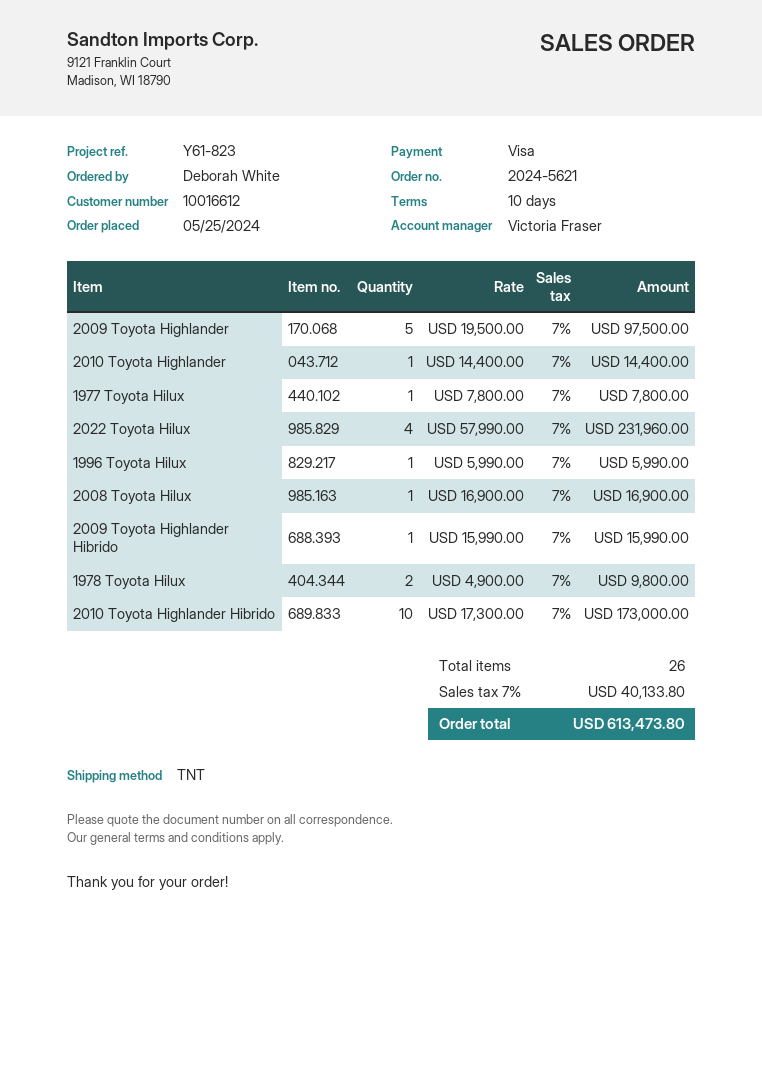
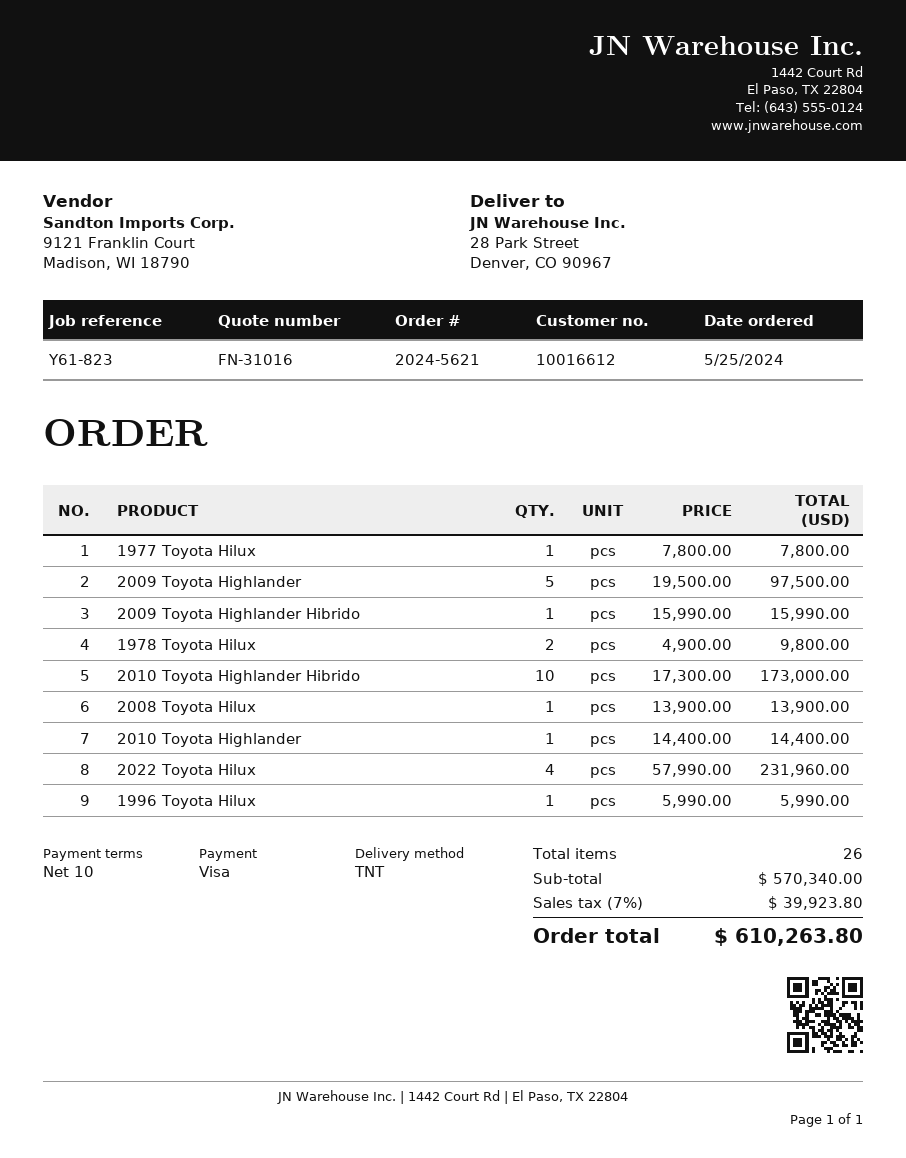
2008 Toyota Hilux: 1 x 16900.00 = 16900.00 -> 1 x 13900.00 = 13900.00
tax: 7% = 40133.80 -> 7% = 39923.80
total: 613473.80 -> 610263.80

